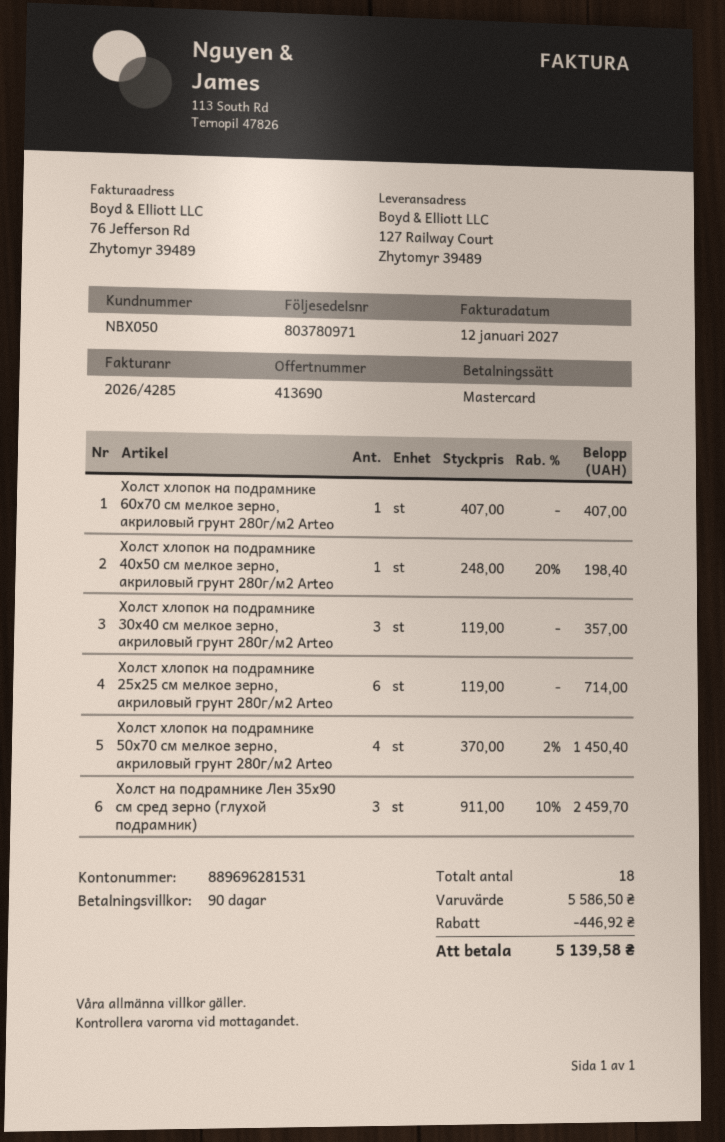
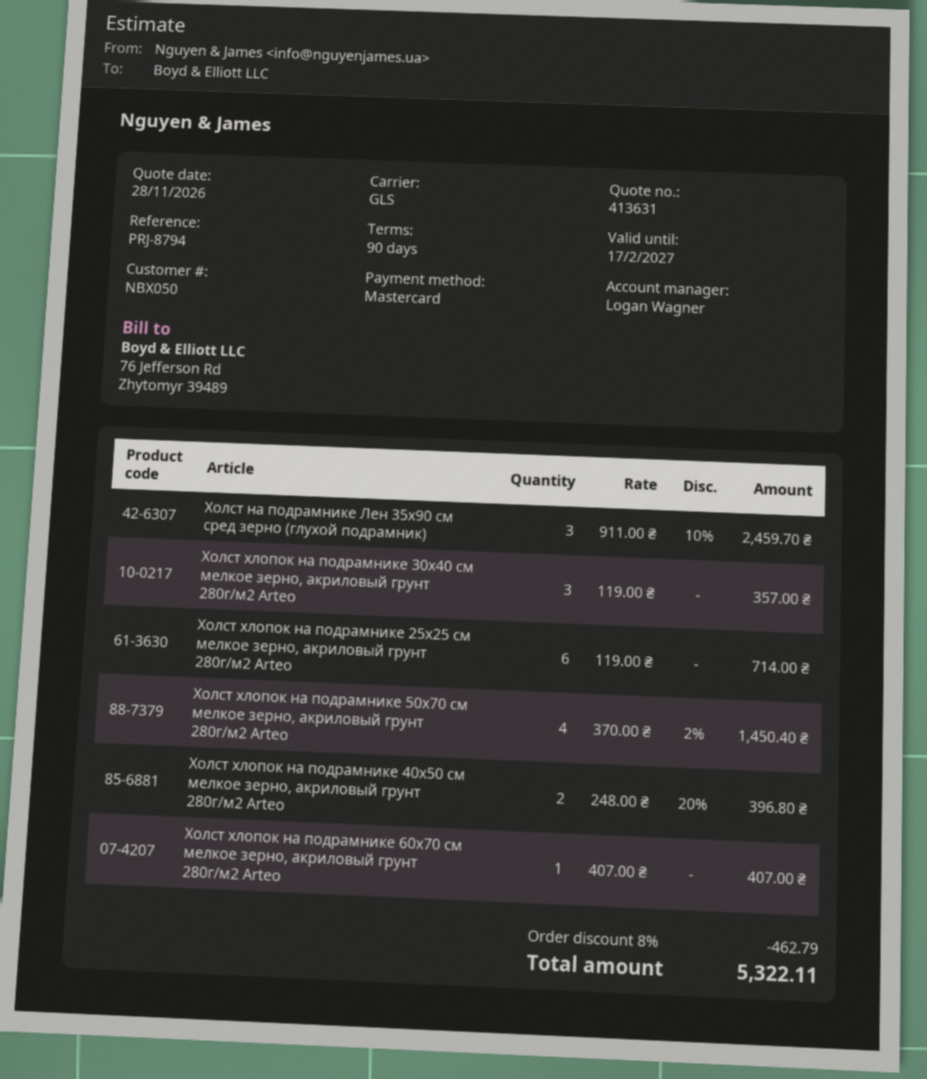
quote number: 413690 -> 413631
Холст хлопок на подрамнике 40x50 см мелкое зерно, акриловый грунт 280г/м2 Arteo: 1 x 248.00 - 20% = 198.40 -> 2 x 248.00 - 20% = 396.80
discount: 446.92 -> 462.79
total: 5139.58 -> 5322.11

